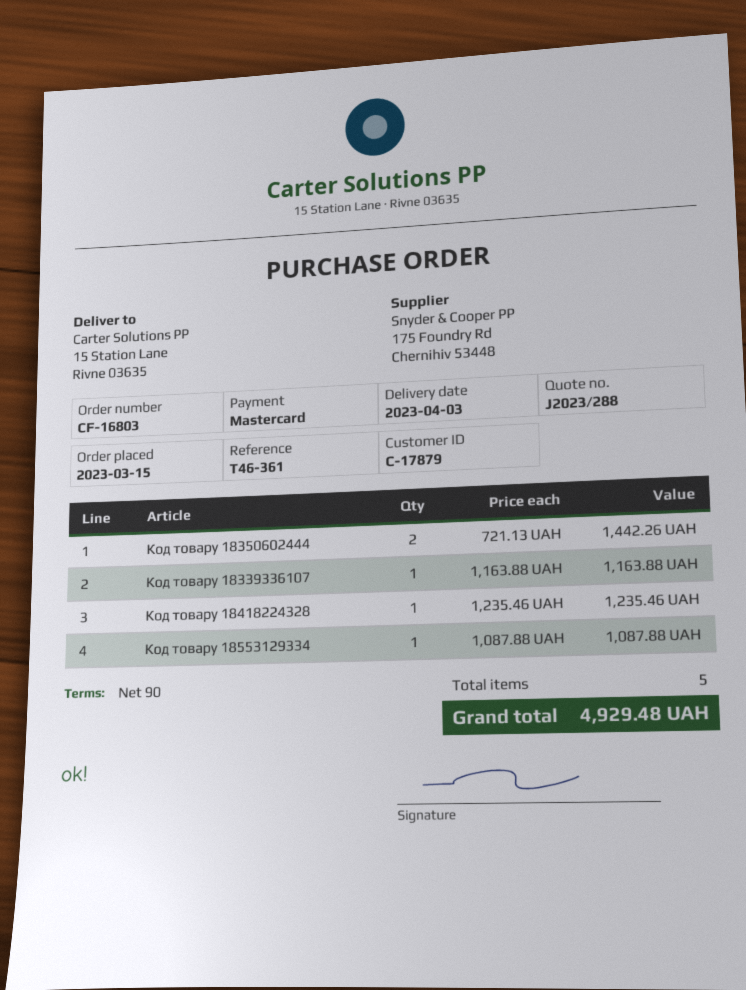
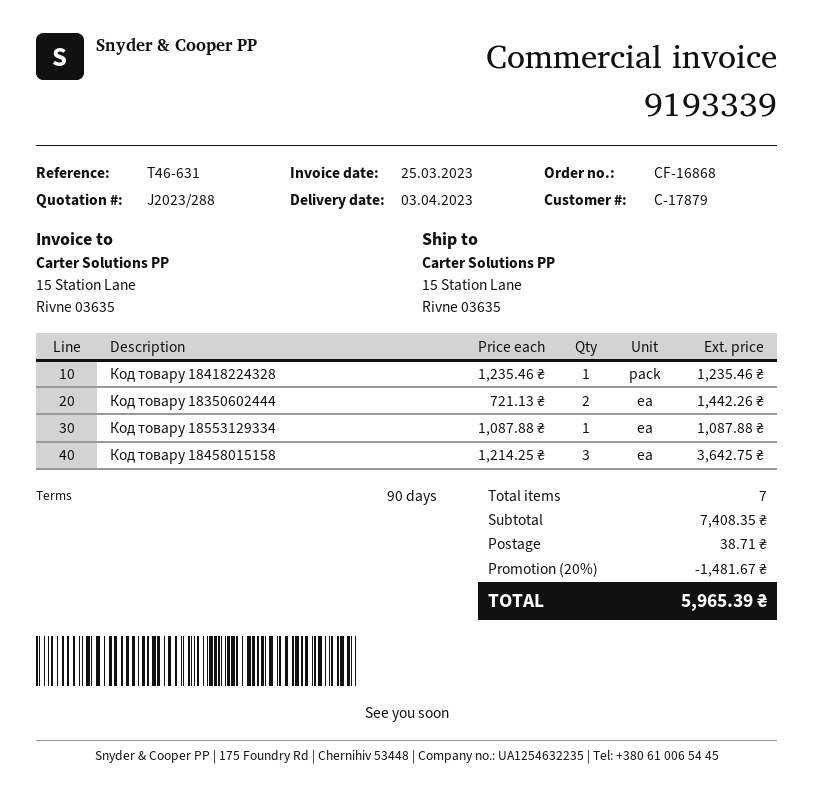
order number: CF-16803 -> CF-16868
reference: T46-361 -> T46-631
Код товару 18339336107: 1 x 1163.88 = 1163.88 -> none
Код товару 18458015158: none -> 3 x 1214.25 = 3642.75
total quantity: 5 -> 7
discount: none -> 20% = 1481.67
shipping: none -> 38.71
total: 4929.48 -> 5965.39

